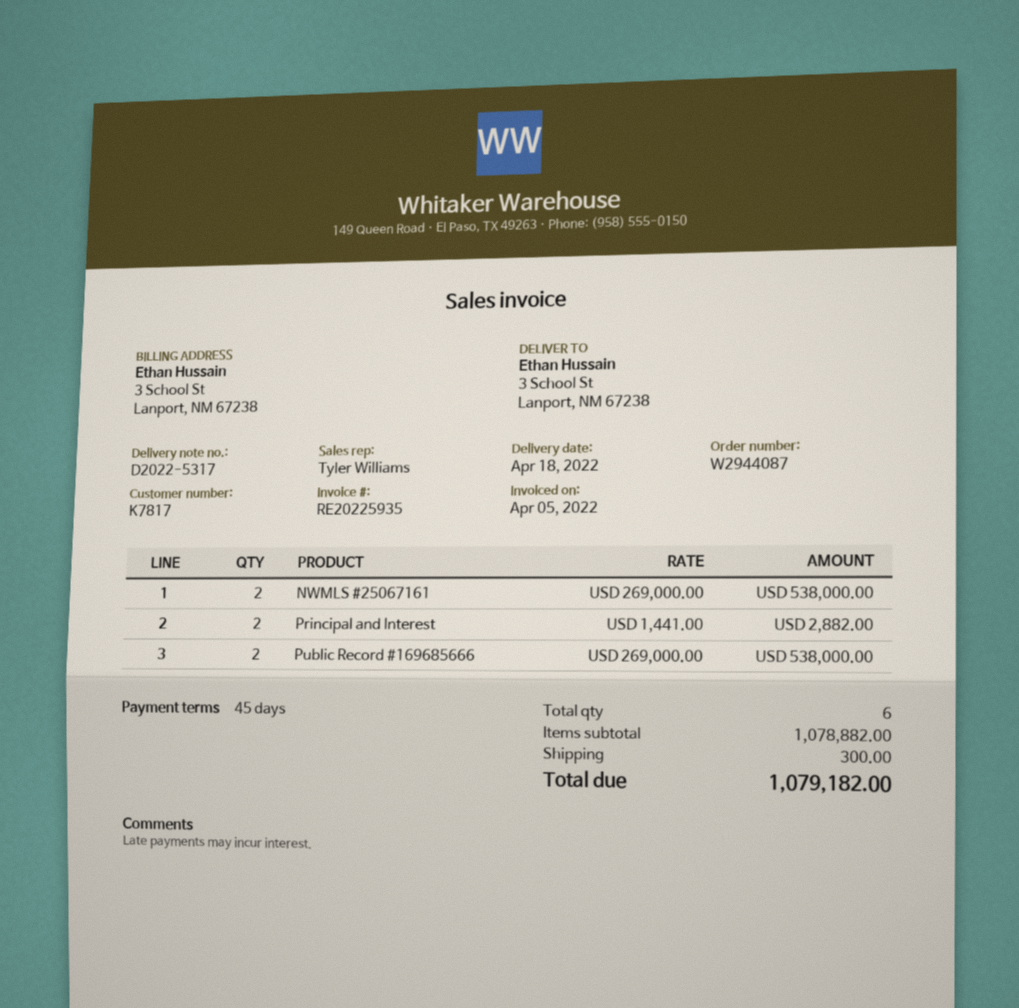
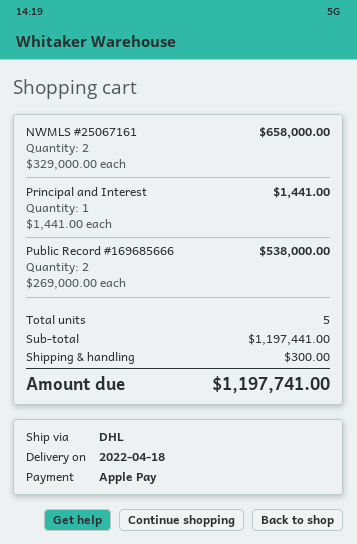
NWMLS #25067161: 2 x 269000.00 = 538000.00 -> 2 x 329000.00 = 658000.00
Principal and Interest: 2 x 1441.00 = 2882.00 -> 1 x 1441.00 = 1441.00
total quantity: 6 -> 5
subtotal: 1078882.00 -> 1197441.00
total: 1079182.00 -> 1197741.00

